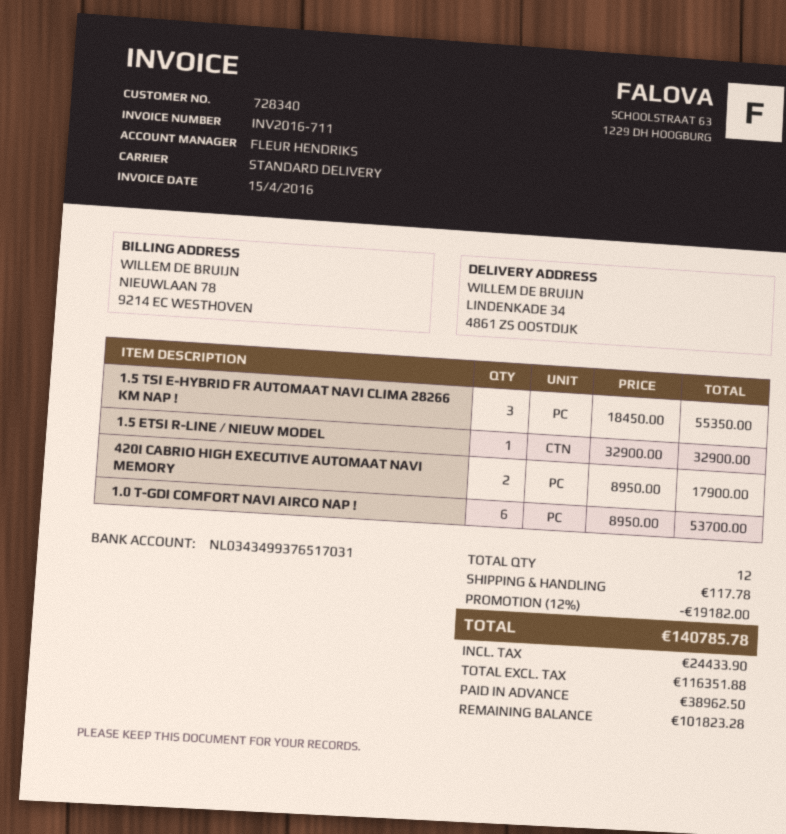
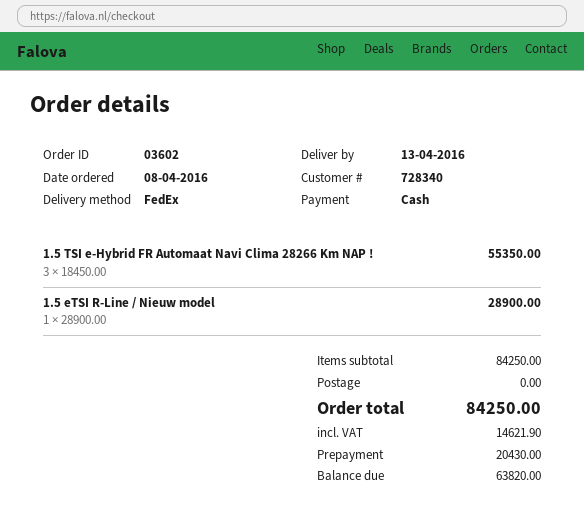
shipping method: standard -> FedEx
1.5 ETSI R-LINE / NIEUW MODEL: 1 x 32900.00 = 32900.00 -> 1 x 28900.00 = 28900.00
420I CABRIO HIGH EXECUTIVE AUTOMAAT NAVI MEMORY: 2 x 8950.00 = 17900.00 -> none
1.0 T-GDI COMFORT NAVI AIRCO NAP !: 6 x 8950.00 = 53700.00 -> none
discount: 12% = 19182.00 -> none
shipping: 117.78 -> 0.00
tax: 24433.90 -> 14621.90
total: 140785.78 -> 84250.00
deposit: 38962.50 -> 20430.00
balance: 101823.28 -> 63820.00

